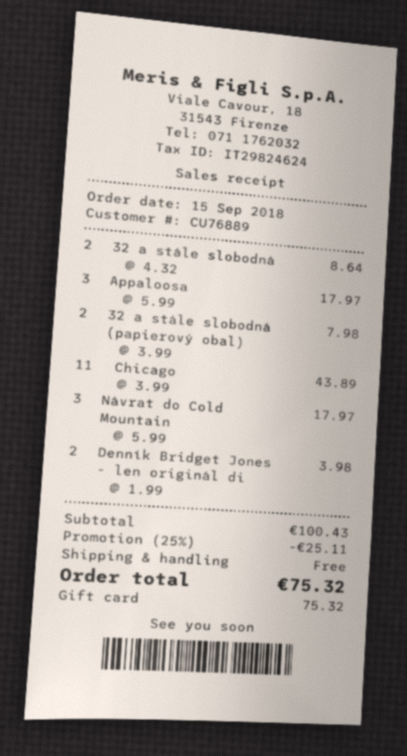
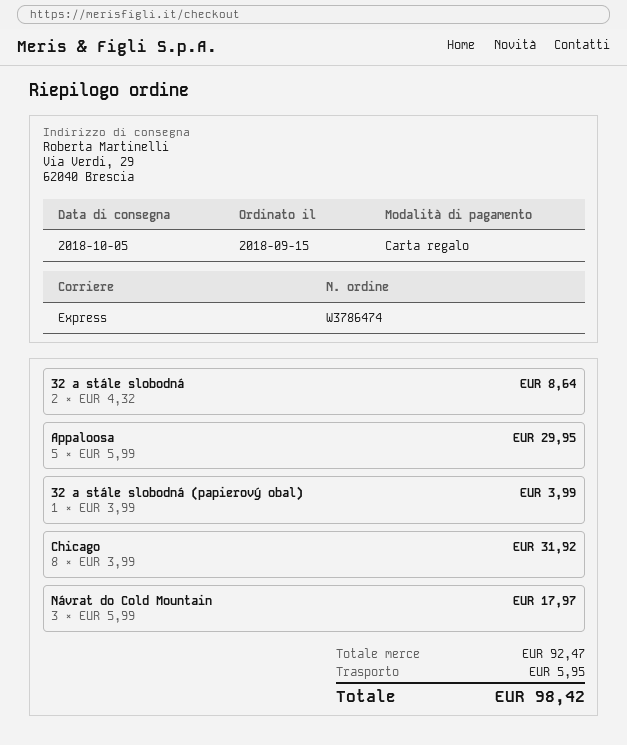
Appaloosa: 3 x 5.99 = 17.97 -> 5 x 5.99 = 29.95
32 a stále slobodná (papierový obal): 2 x 3.99 = 7.98 -> 1 x 3.99 = 3.99
Chicago: 11 x 3.99 = 43.89 -> 8 x 3.99 = 31.92
Denník Bridget Jones - len originál di: 2 x 1.99 = 3.98 -> none
subtotal: 100.43 -> 92.47
discount: 25% = 25.11 -> none
shipping: 0.00 -> 5.95
total: 75.32 -> 98.42

